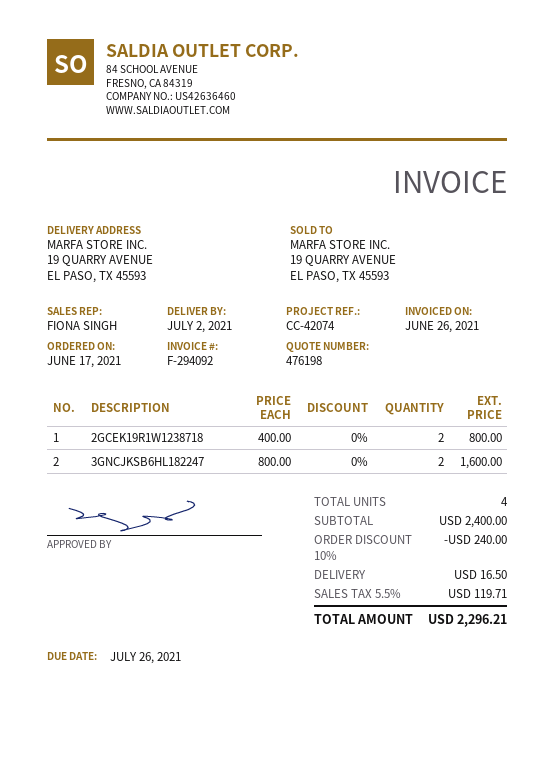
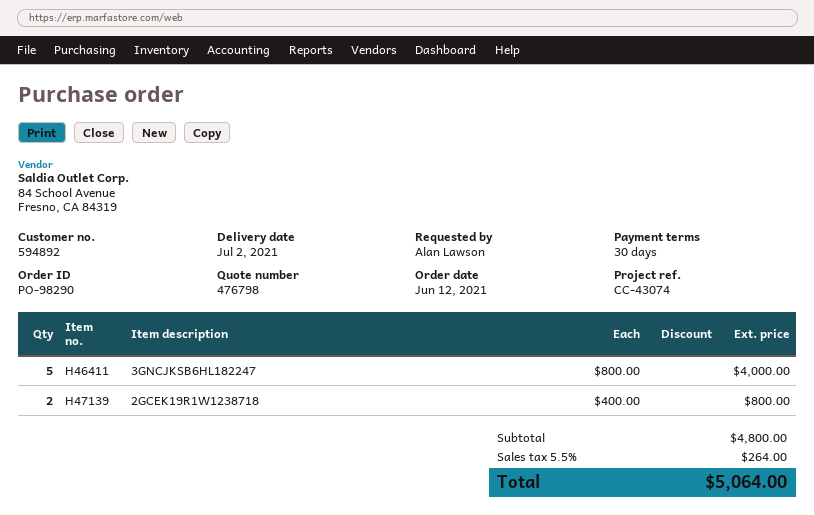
quote number: 476198 -> 476798
order date: 2021-06-17 -> 2021-06-12
reference: CC-42074 -> CC-43074
3GNCJKSB6HL182247: 2 x 800.00 = 1600.00 -> 5 x 800.00 = 4000.00
subtotal: 2400.00 -> 4800.00
discount: 10% = 240.00 -> none
shipping: 16.50 -> none
tax: 5.5% = 119.71 -> 5.5% = 264.00
total: 2296.21 -> 5064.00

